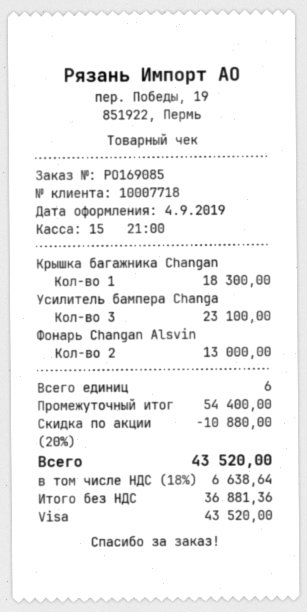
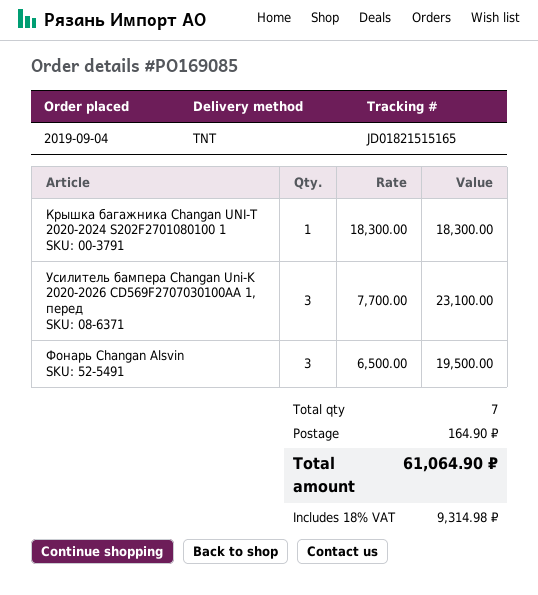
Фонарь Changan Alsvin: 2 for 13000.00 -> 3 for 19500.00
total quantity: 6 -> 7
discount: 20% = 10880.00 -> none
shipping: none -> 164.90
tax: 18% = 6638.64 -> 18% = 9314.98
total: 43520.00 -> 61064.90

